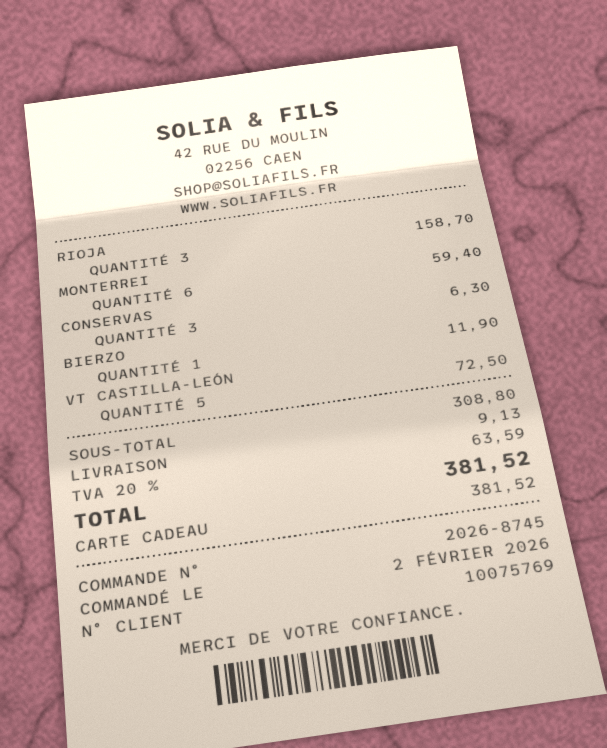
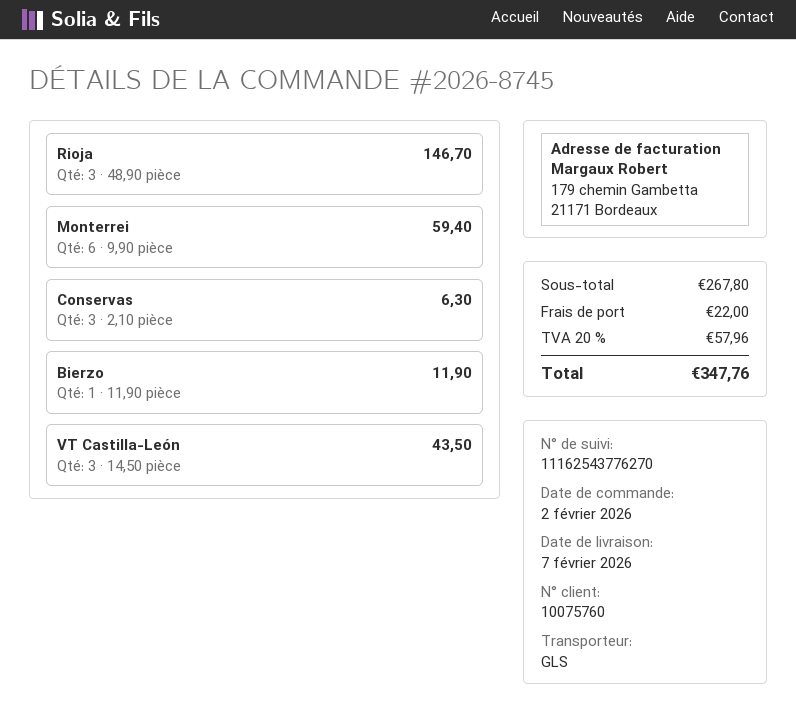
customer number: 10075769 -> 10075760
RIOJA: 3 for 158.70 -> 3 for 146.70
VT CASTILLA-LEÓN: 5 for 72.50 -> 3 for 43.50
subtotal: 308.80 -> 267.80
shipping: 9.13 -> 22.00
tax: 20% = 63.59 -> 20% = 57.96
total: 381.52 -> 347.76

